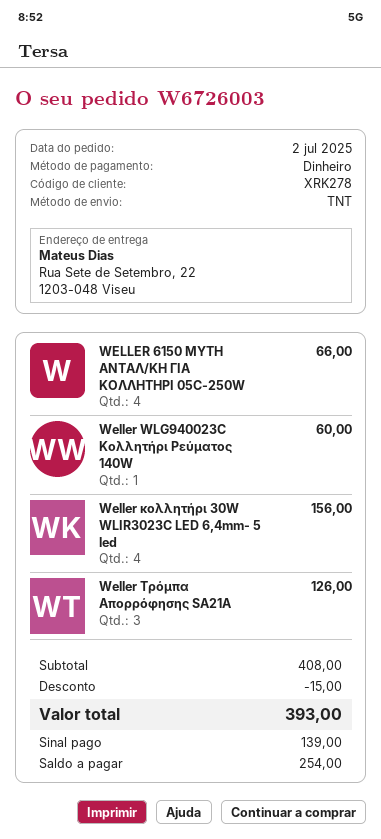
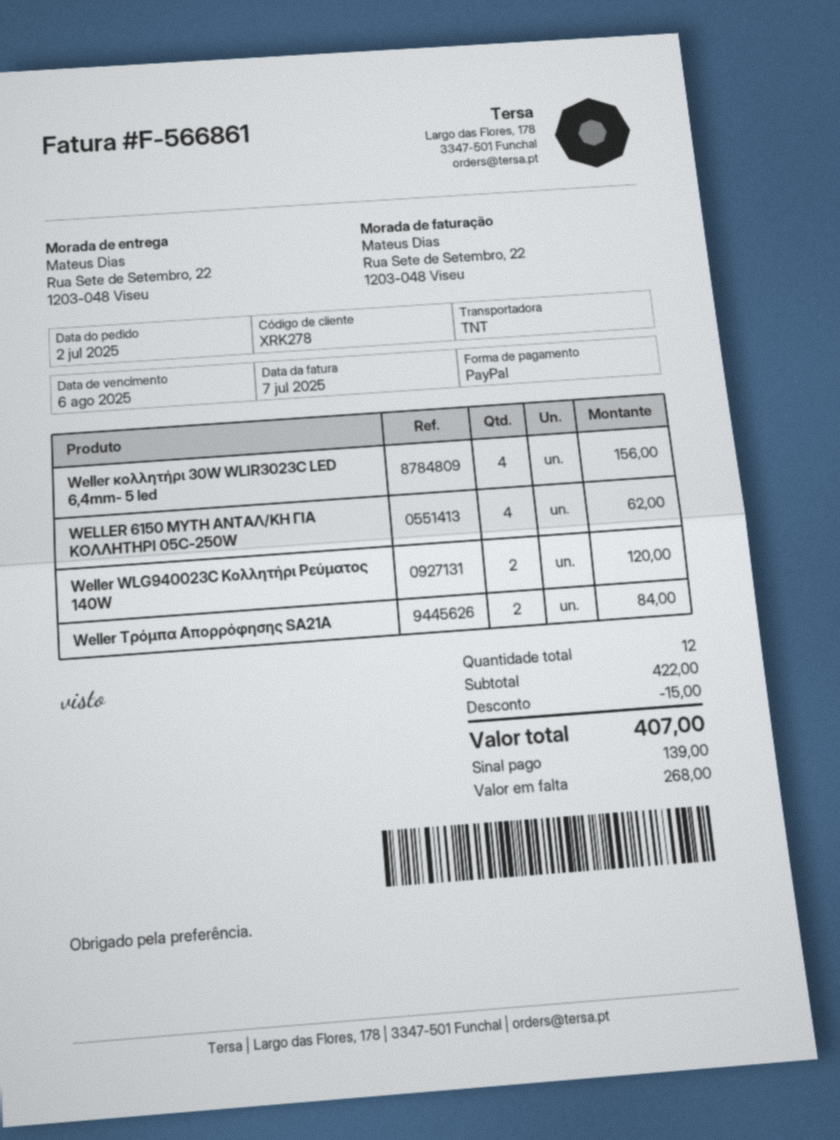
payment method: cash -> PayPal
WELLER 6150 MYTH ΑΝΤΑΛ/ΚΗ ΓΙΑ ΚΟΛΛΗΤΗΡΙ 05C-250W: 4 for 66.00 -> 4 for 62.00
Weller WLG940023C Κολλητήρι Ρεύματος 140W: 1 for 60.00 -> 2 for 120.00
Weller Τρόμπα Απορρόφησης SA21A: 3 for 126.00 -> 2 for 84.00
subtotal: 408.00 -> 422.00
total: 393.00 -> 407.00
balance: 254.00 -> 268.00

